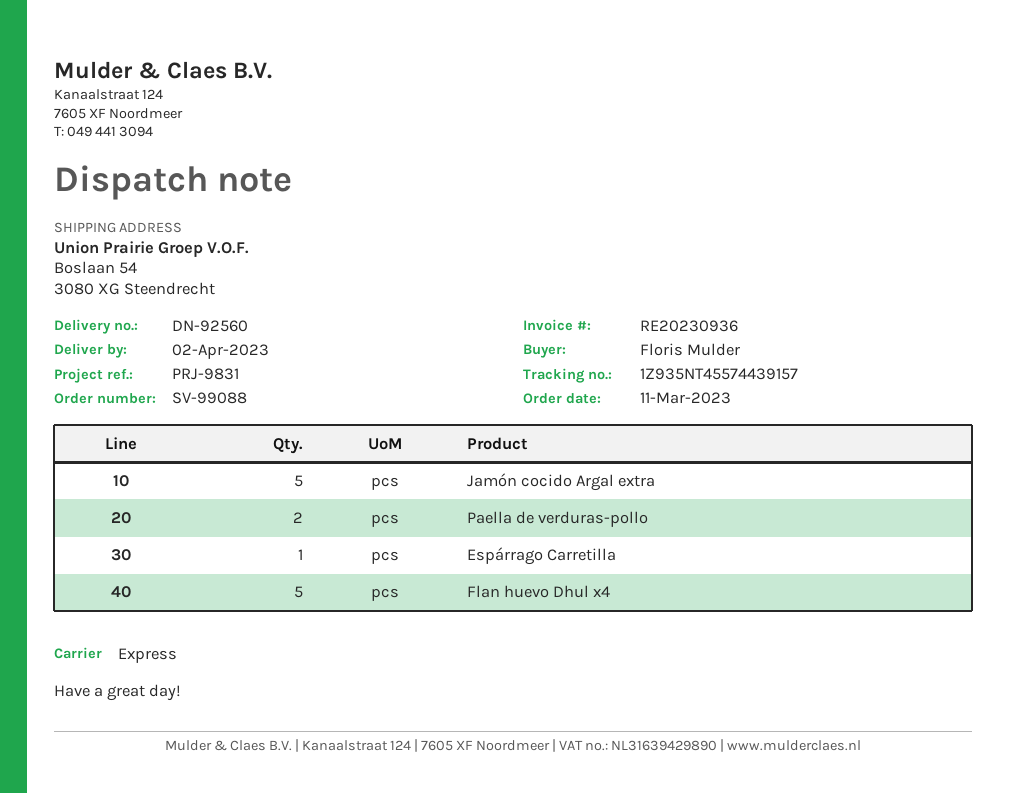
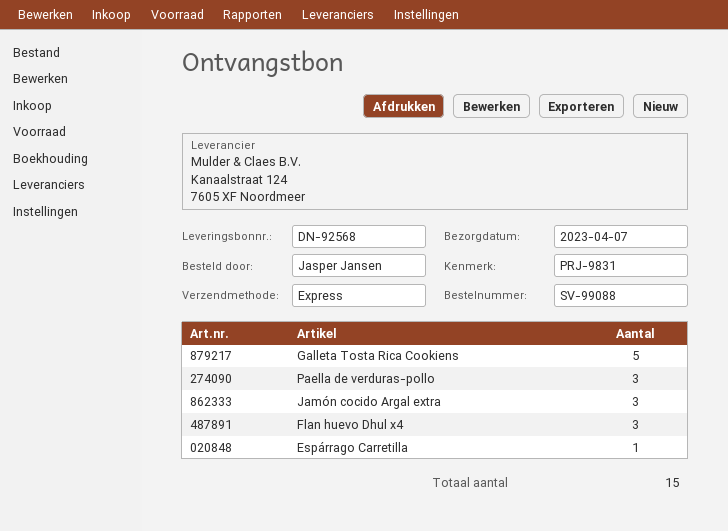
delivery note number: DN-92560 -> DN-92568
delivery date: 2023-04-02 -> 2023-04-07
ordered by: Floris Mulder -> Jasper Jansen
Jamón cocido Argal extra: 5 -> 3
Paella de verduras-pollo: 2 -> 3
Flan huevo Dhul x4: 5 -> 3
Galleta Tosta Rica Cookiens: none -> 5

